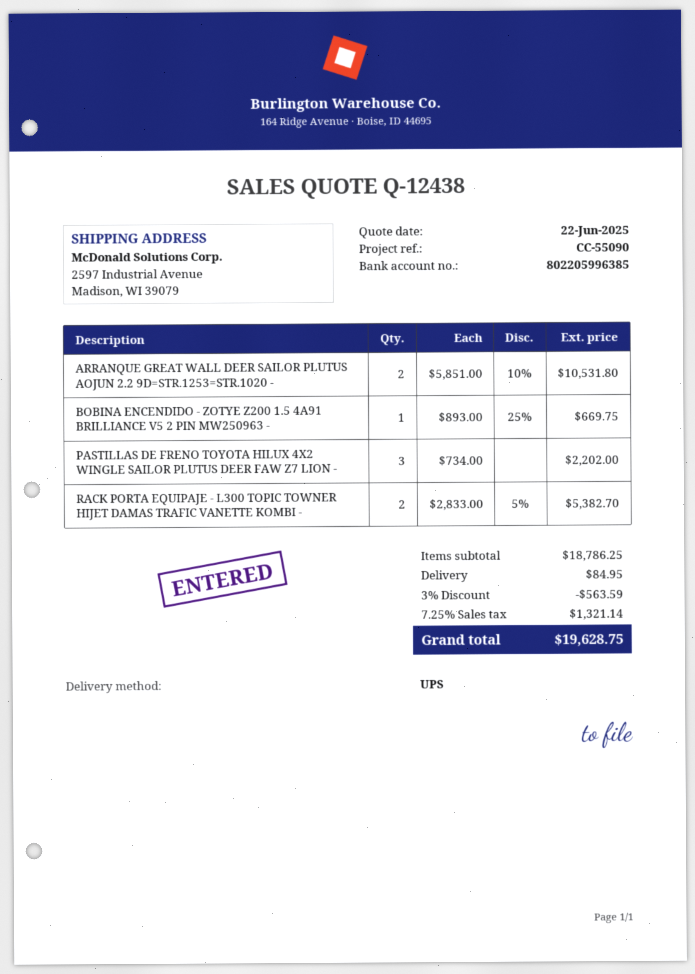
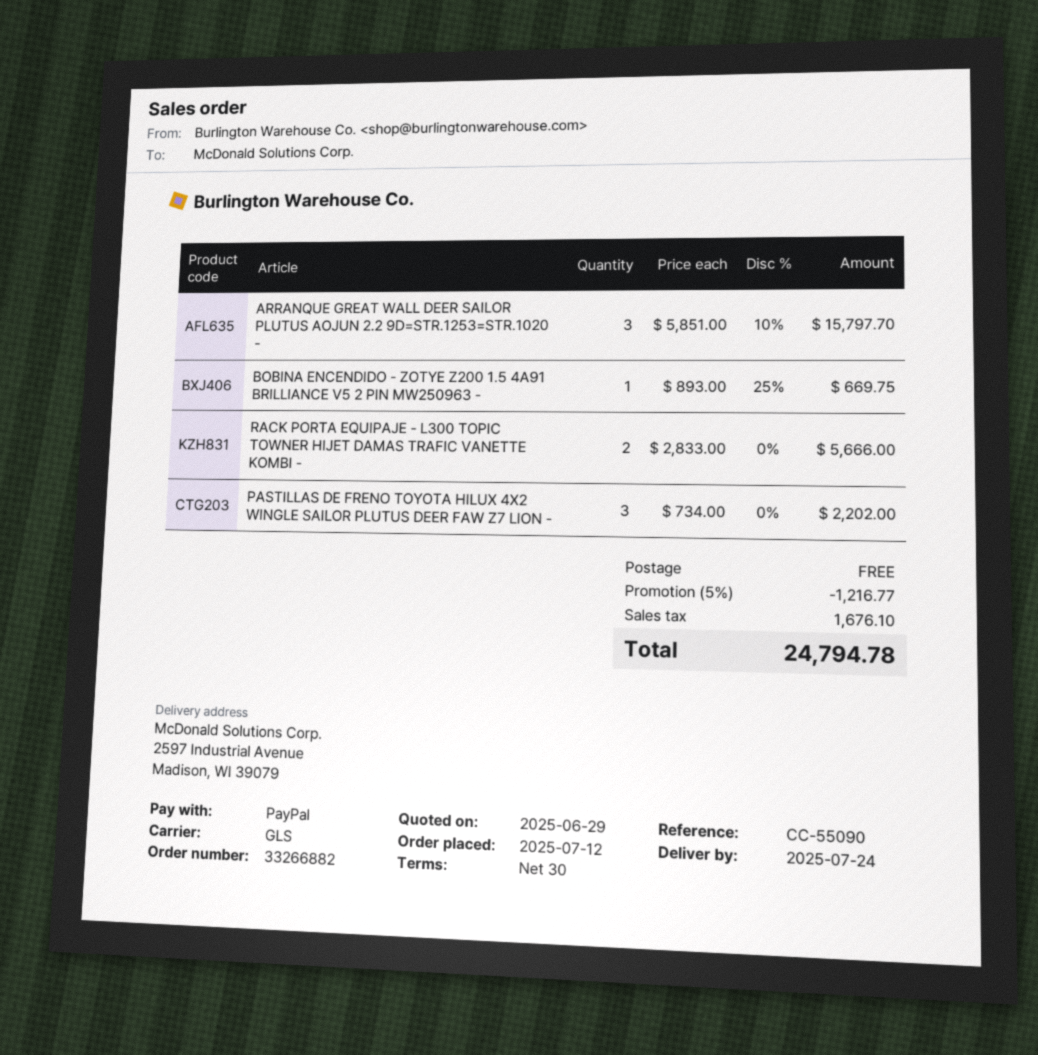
quote date: 2025-06-22 -> 2025-06-29
shipping method: UPS -> GLS
ARRANQUE GREAT WALL DEER SAILOR PLUTUS AOJUN 2.2 9D=STR.1253=STR.1020 -: 2 x 5851.00 - 10% = 10531.80 -> 3 x 5851.00 - 10% = 15797.70
RACK PORTA EQUIPAJE - L300 TOPIC TOWNER HIJET DAMAS TRAFIC VANETTE KOMBI -: 2 x 2833.00 - 5% = 5382.70 -> 2 x 2833.00 = 5666.00
discount: 3% = 563.59 -> 5% = 1216.77
shipping: 84.95 -> 0.00
tax: 1321.14 -> 1676.10
total: 19628.75 -> 24794.78

